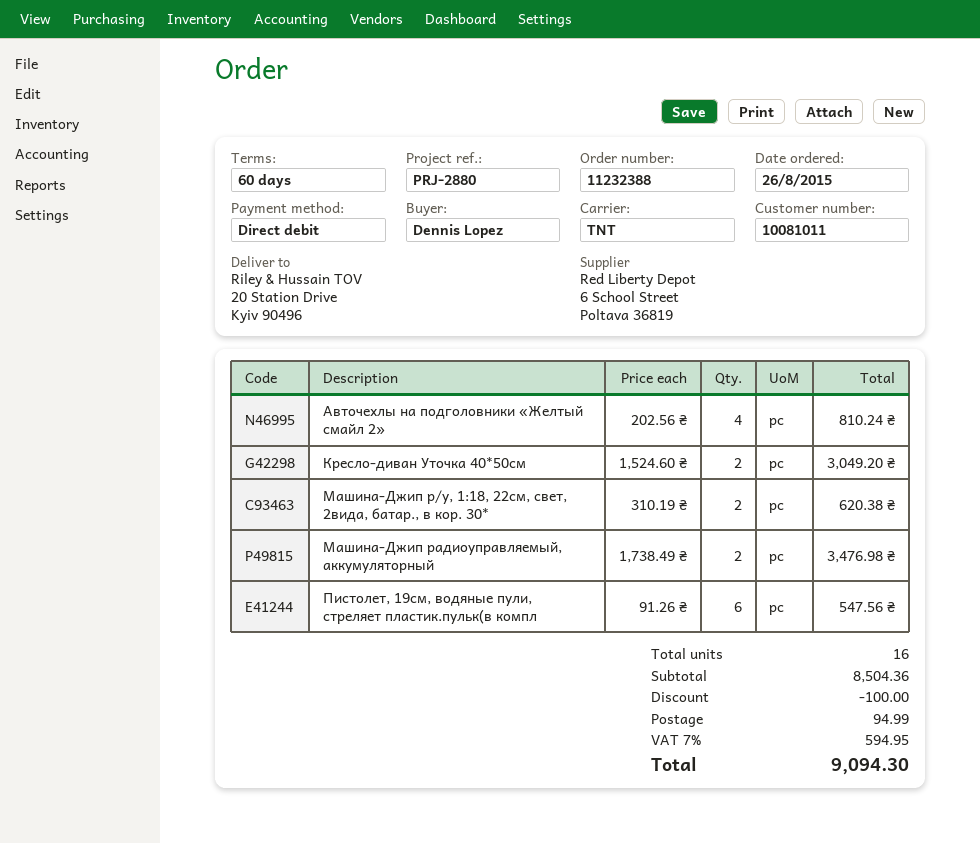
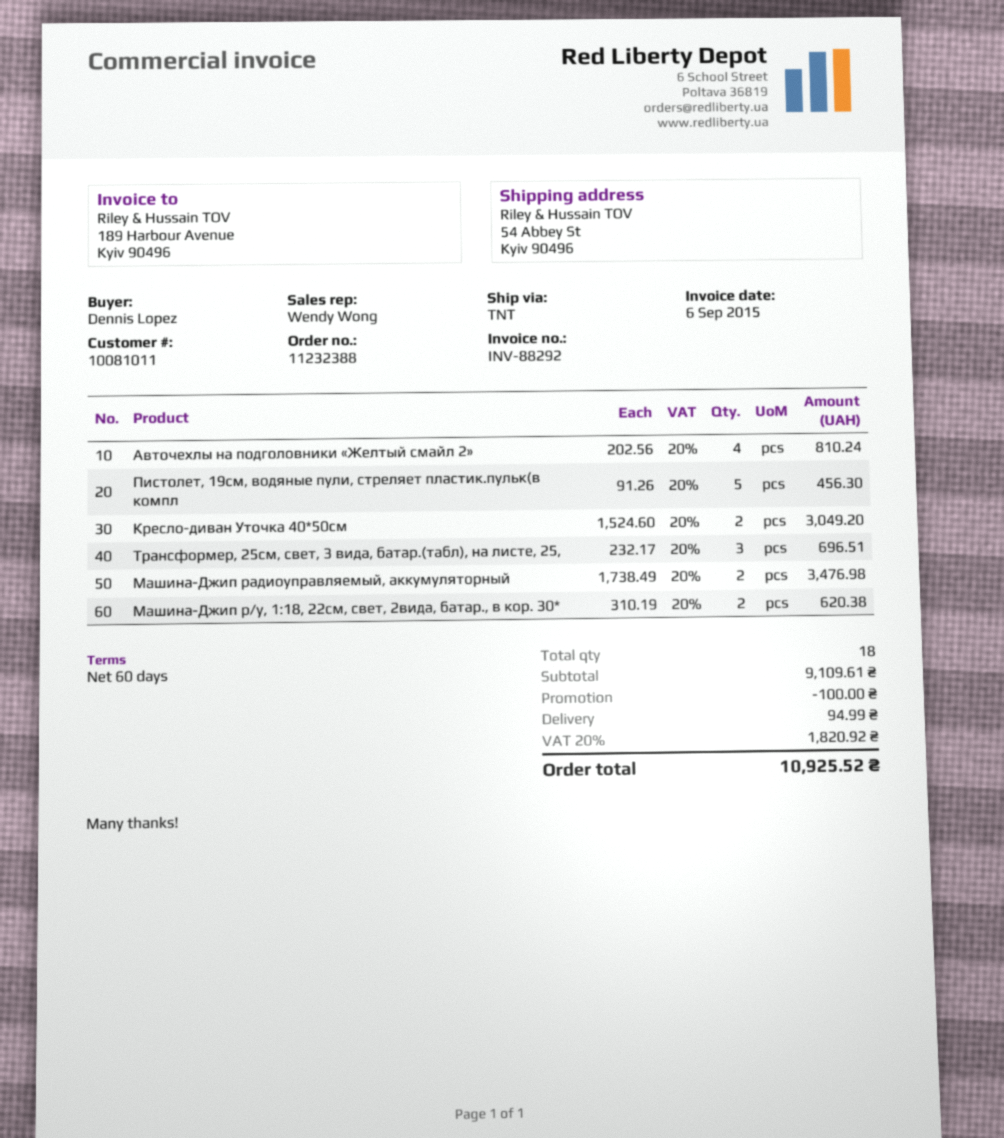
ship to: 20 Station Drive, Kyiv 90496 -> 54 Abbey St, Kyiv 90496
Пистолет, 19см, водяные пули, стреляет пластик.пульк(в компл: 6 x 91.26 = 547.56 -> 5 x 91.26 = 456.30
Трансформер, 25см, свет, 3 вида, батар.(табл), на листе, 25,: none -> 3 x 232.17 = 696.51
total quantity: 16 -> 18
subtotal: 8504.36 -> 9109.61
tax: 7% = 594.95 -> 20% = 1820.92
total: 9094.30 -> 10925.52

